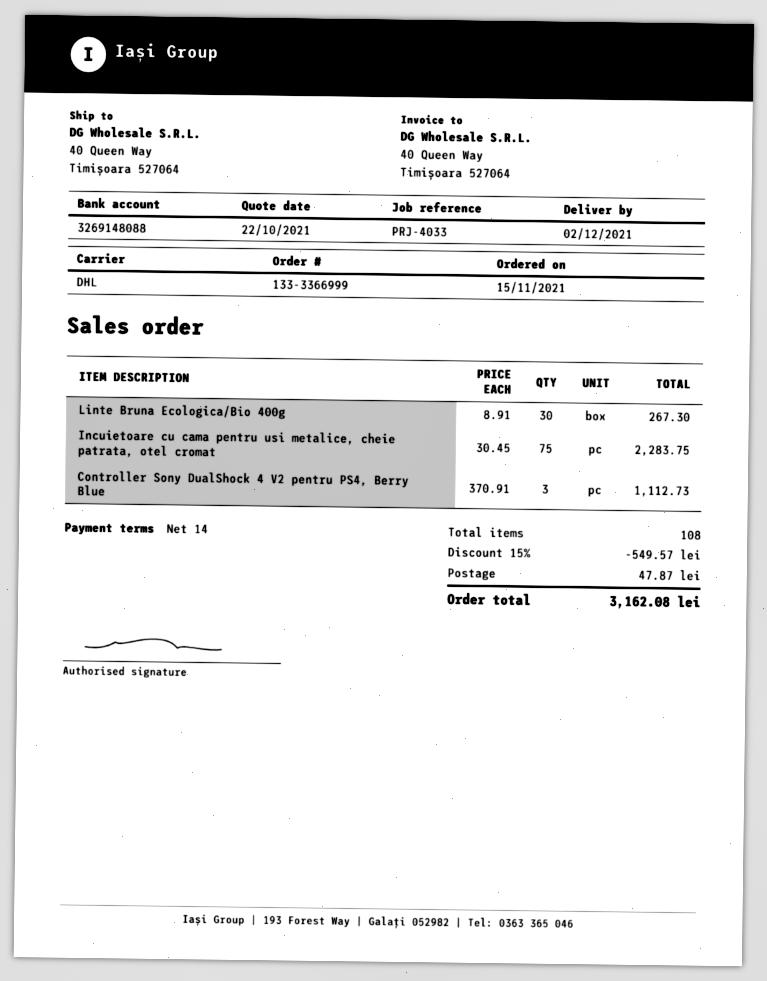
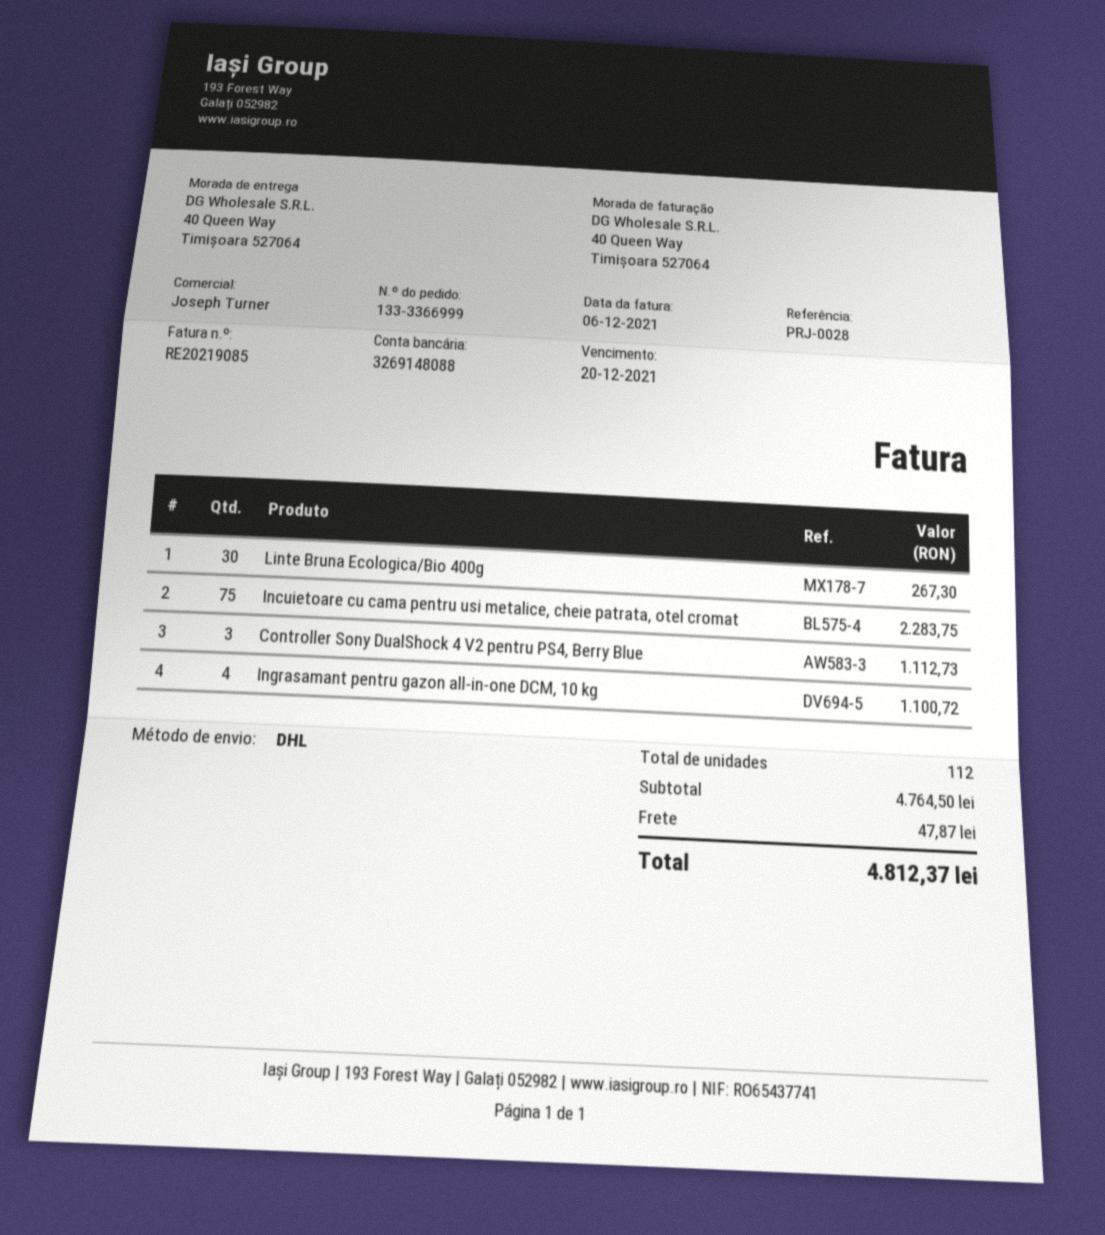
reference: PRJ-4033 -> PRJ-0028
Ingrasamant pentru gazon all-in-one DCM, 10 kg: none -> 4 for 1100.72
total quantity: 108 -> 112
discount: 15% = 549.57 -> none
total: 3162.08 -> 4812.37

